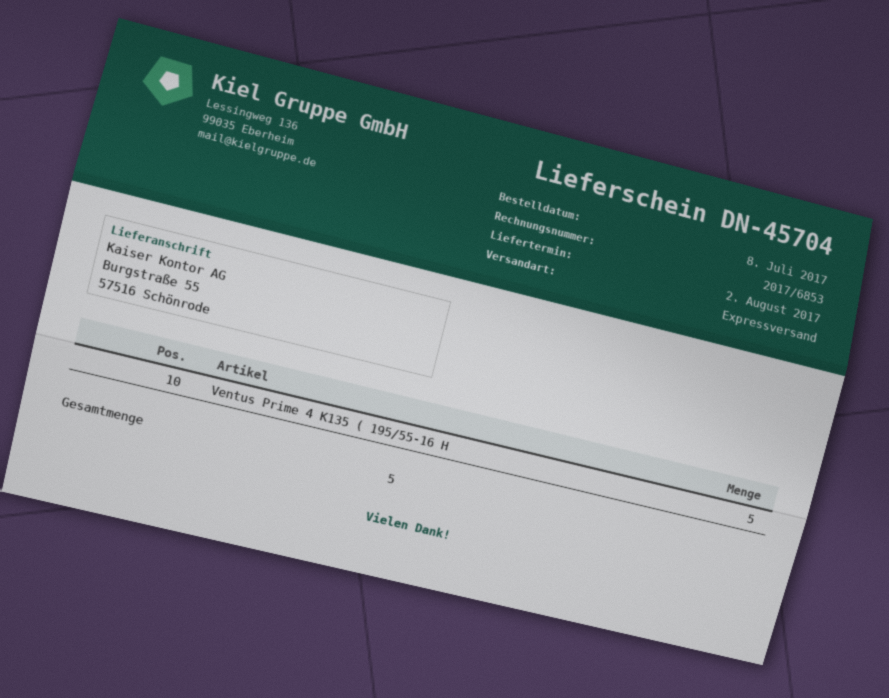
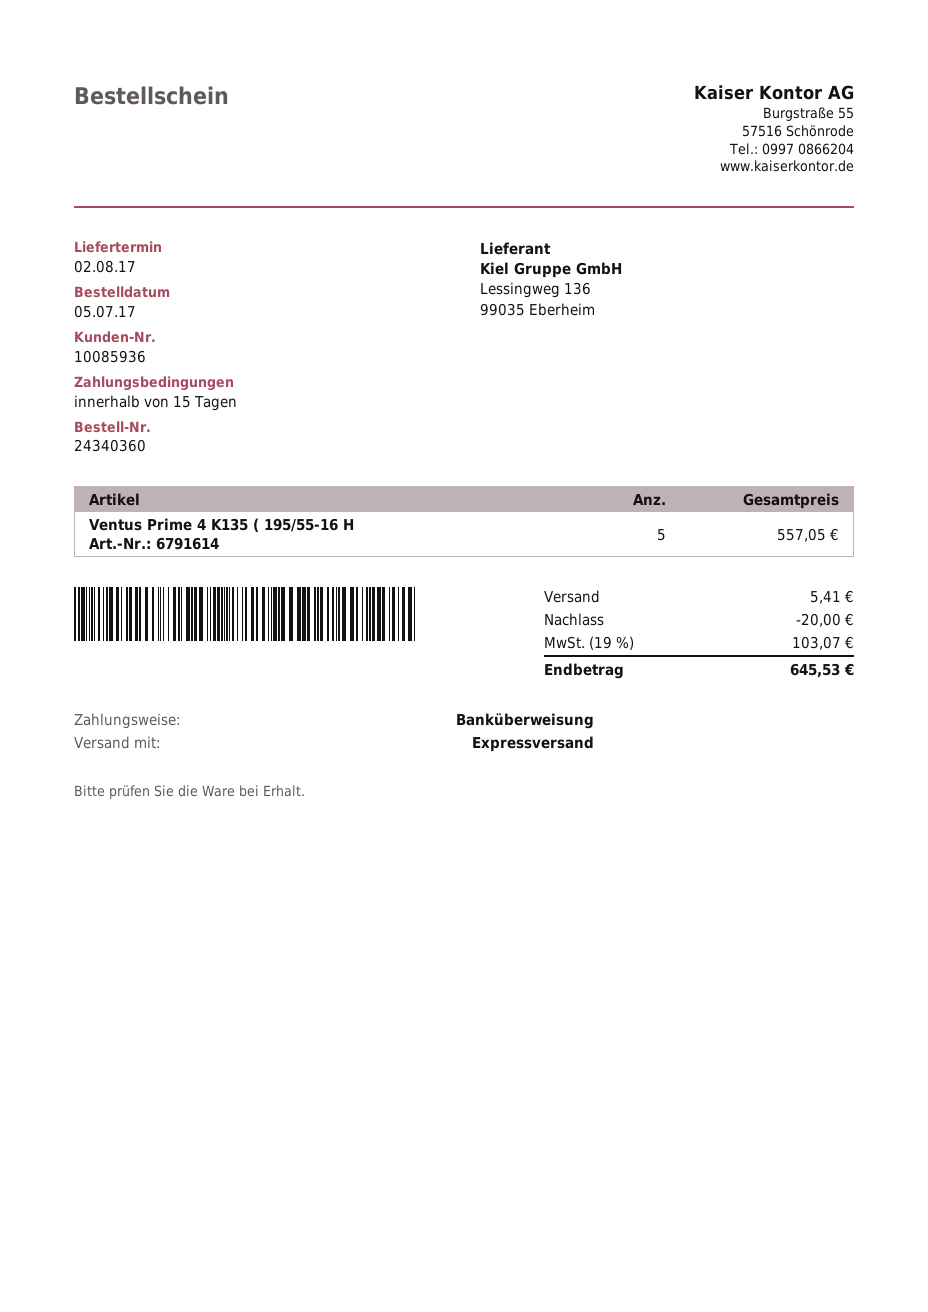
order date: 2017-07-08 -> 2017-07-05

